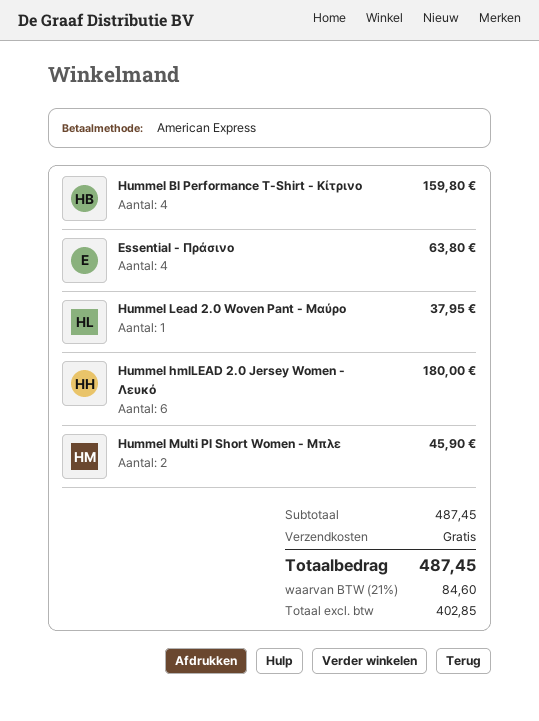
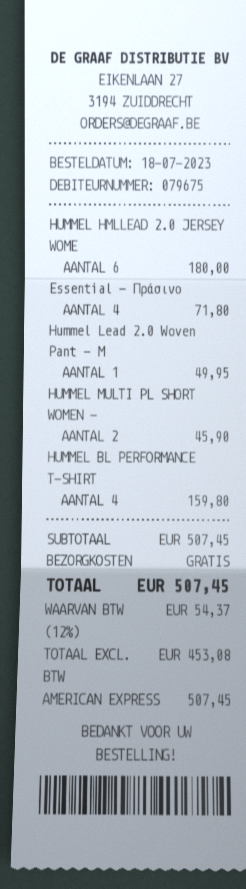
Essential - Πράσινο: 4 for 63.80 -> 4 for 71.80
Hummel Lead 2.0 Woven Pant - Μαύρο: 1 for 37.95 -> 1 for 49.95
subtotal: 487.45 -> 507.45
net: 402.85 -> 453.08
tax: 21% = 84.60 -> 12% = 54.37
total: 487.45 -> 507.45

